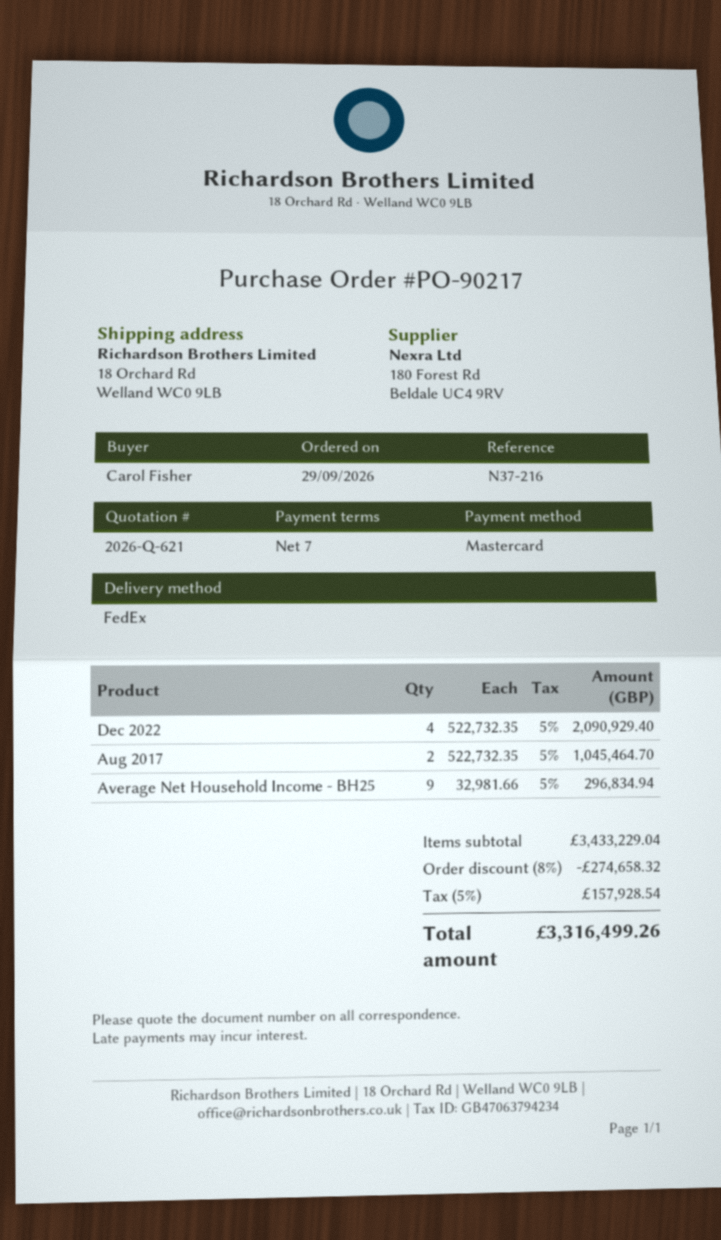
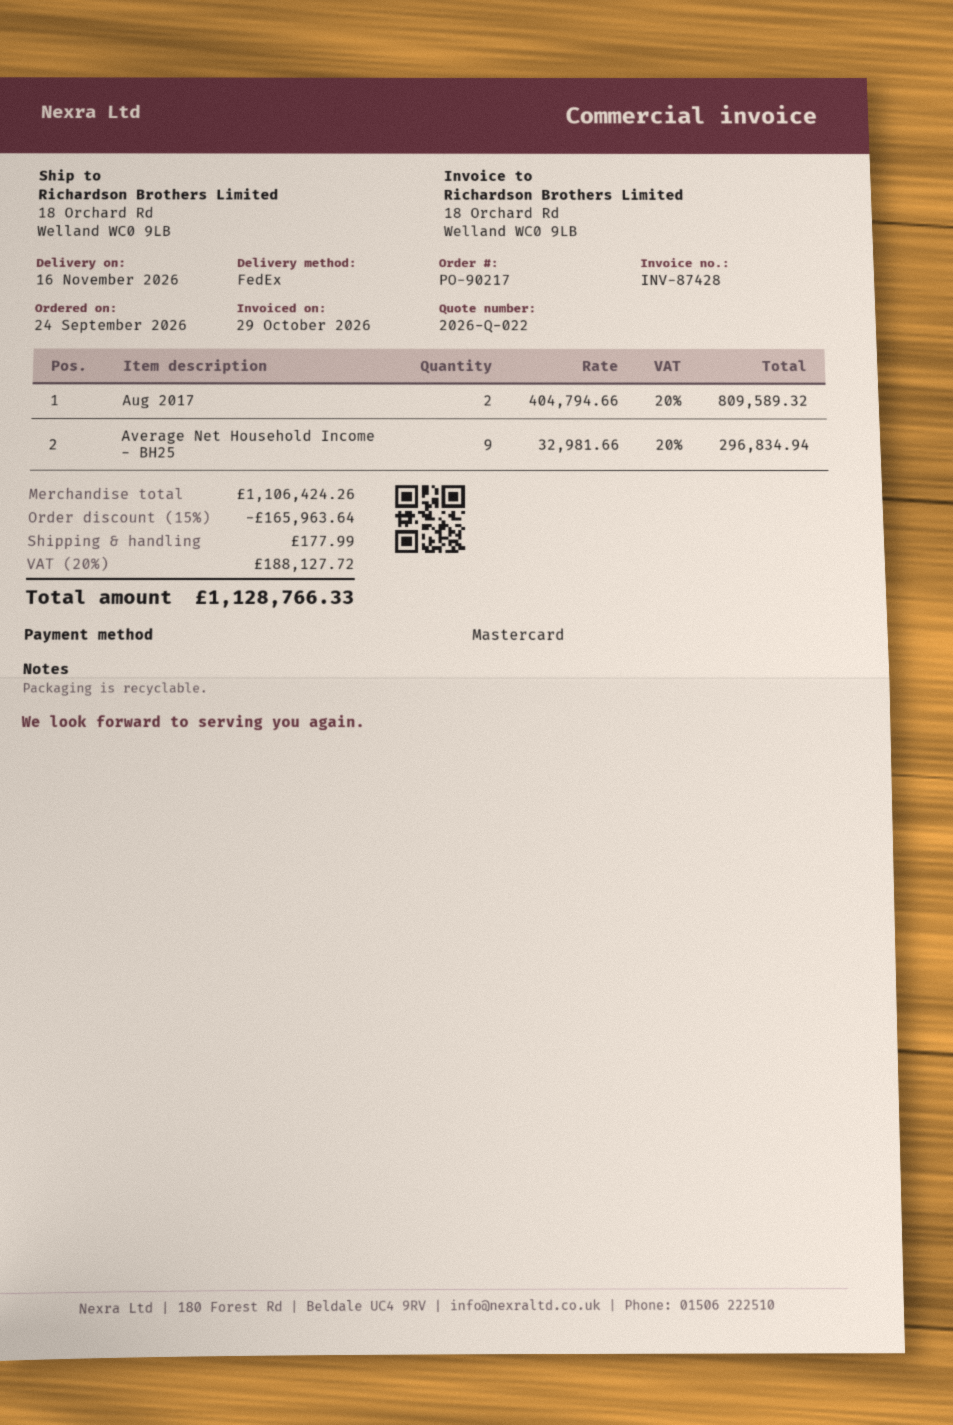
quote number: 2026-Q-621 -> 2026-Q-022
order date: 2026-09-29 -> 2026-09-24
Dec 2022: 4 x 522732.35 = 2090929.40 -> none
Aug 2017: 2 x 522732.35 = 1045464.70 -> 2 x 404794.66 = 809589.32
subtotal: 3433229.04 -> 1106424.26
discount: 8% = 274658.32 -> 15% = 165963.64
shipping: none -> 177.99
tax: 5% = 157928.54 -> 20% = 188127.72
total: 3316499.26 -> 1128766.33

